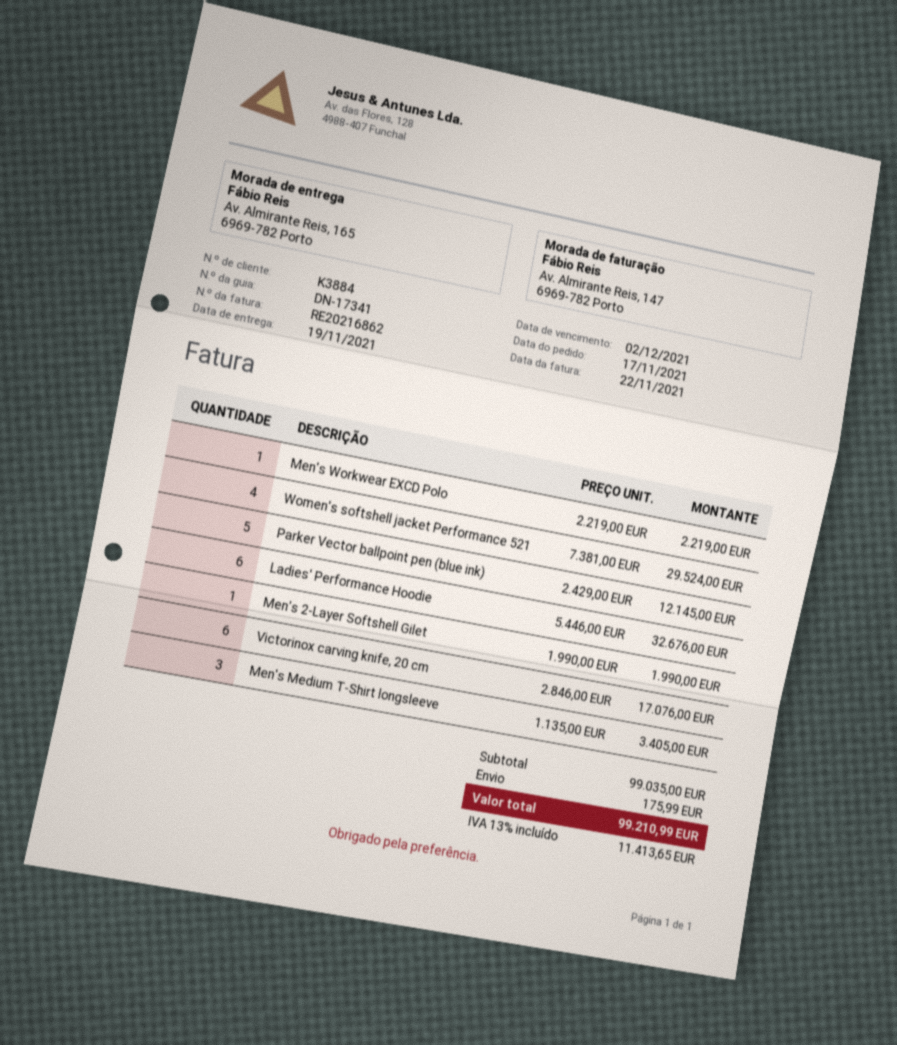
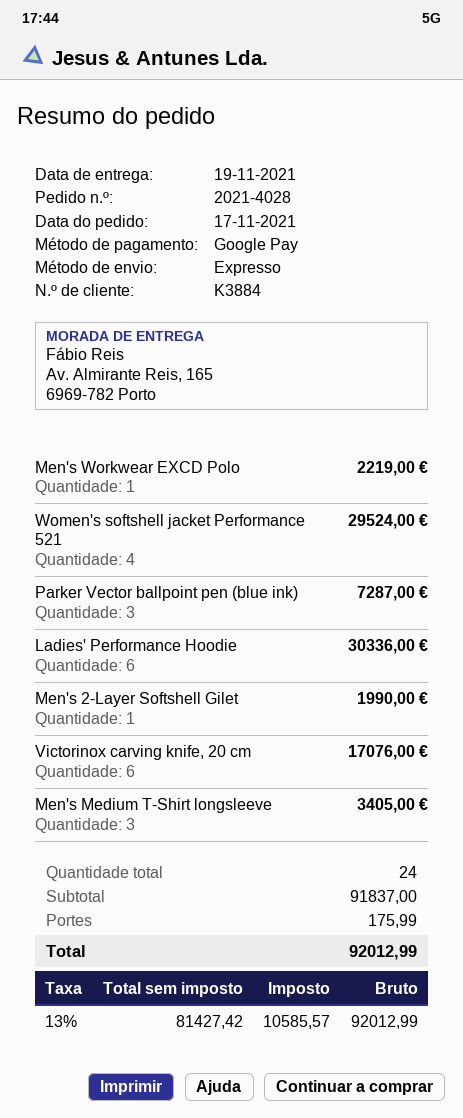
Parker Vector ballpoint pen (blue ink): 5 for 12145.00 -> 3 for 7287.00
Ladies' Performance Hoodie: 6 for 32676.00 -> 6 for 30336.00
subtotal: 99035.00 -> 91837.00
tax: 13% = 11413.65 -> 13% = 10585.57
total: 99210.99 -> 92012.99

